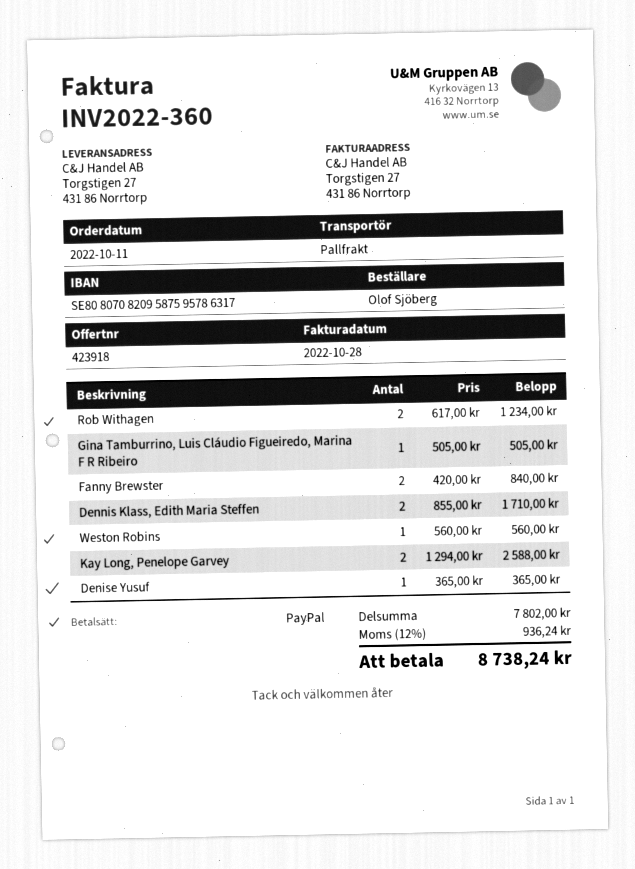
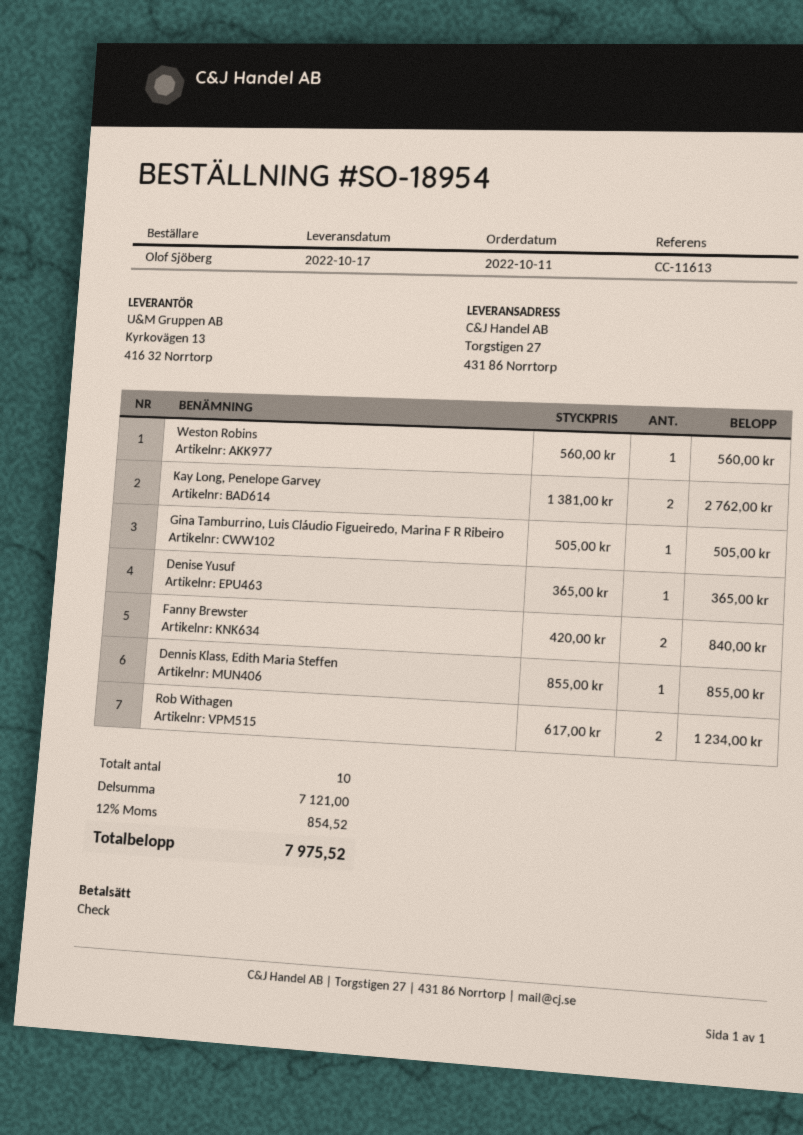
payment method: PayPal -> cheque
Dennis Klass, Edith Maria Steffen: 2 x 855.00 = 1710.00 -> 1 x 855.00 = 855.00
Kay Long, Penelope Garvey: 2 x 1294.00 = 2588.00 -> 2 x 1381.00 = 2762.00
subtotal: 7802.00 -> 7121.00
tax: 12% = 936.24 -> 12% = 854.52
total: 8738.24 -> 7975.52

